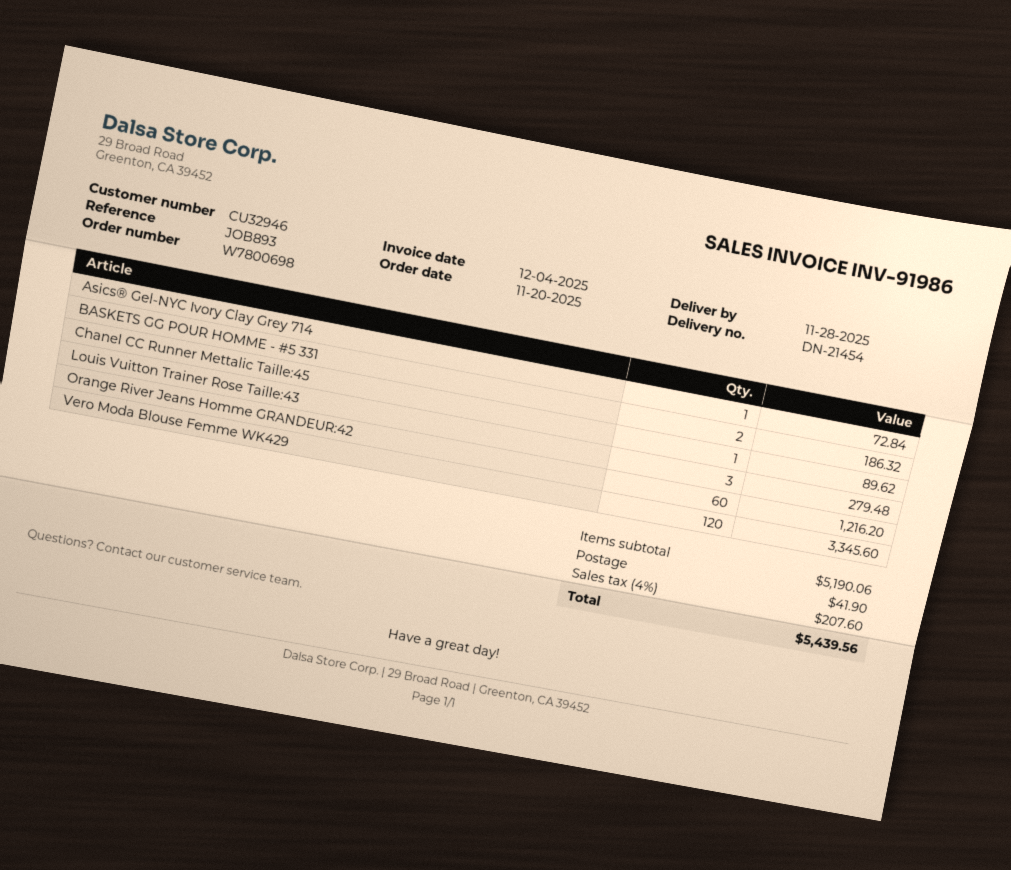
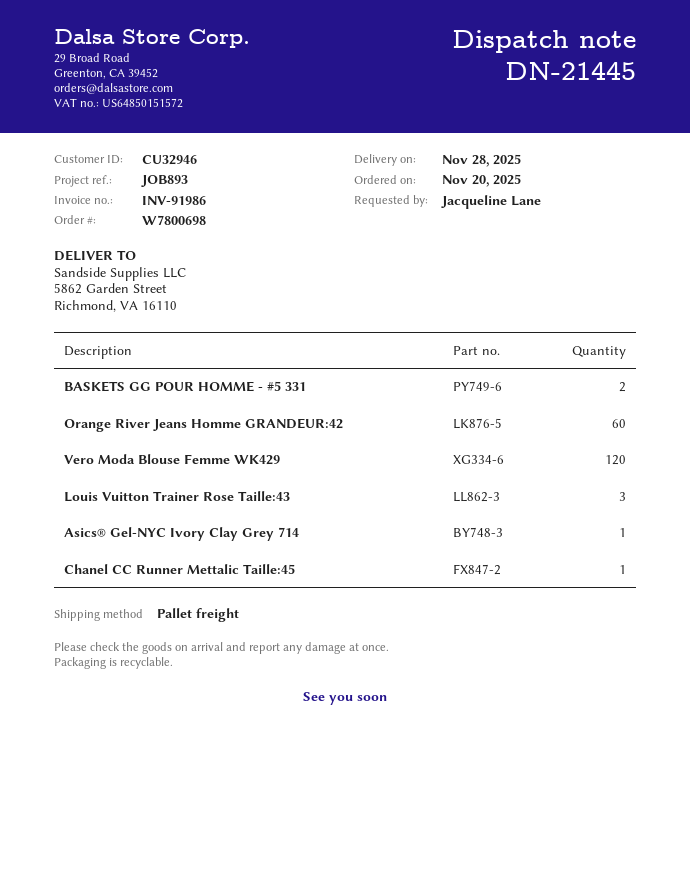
delivery note number: DN-21454 -> DN-21445

